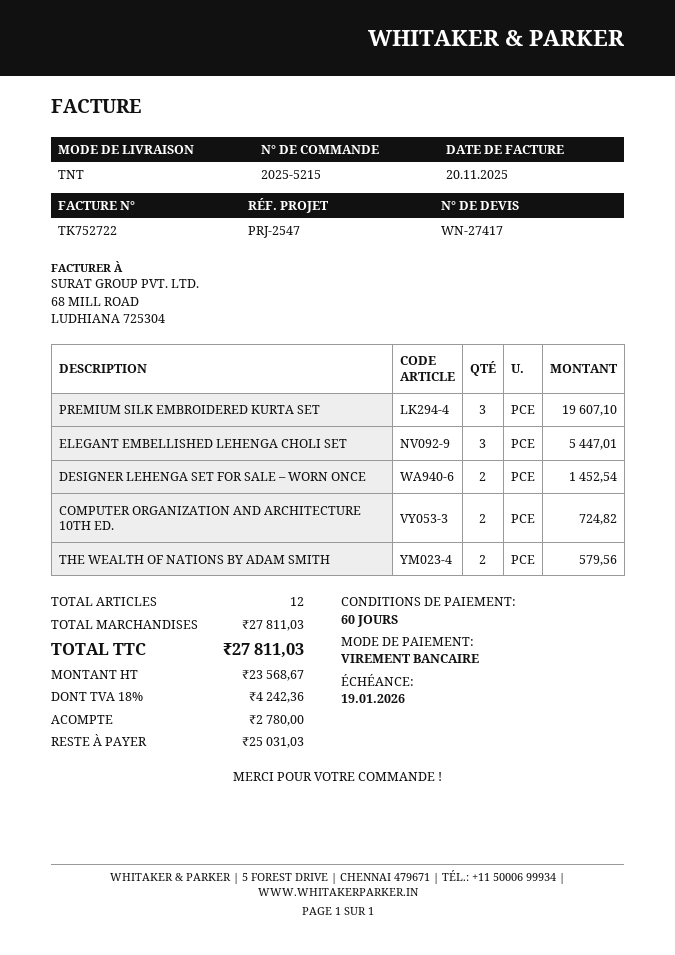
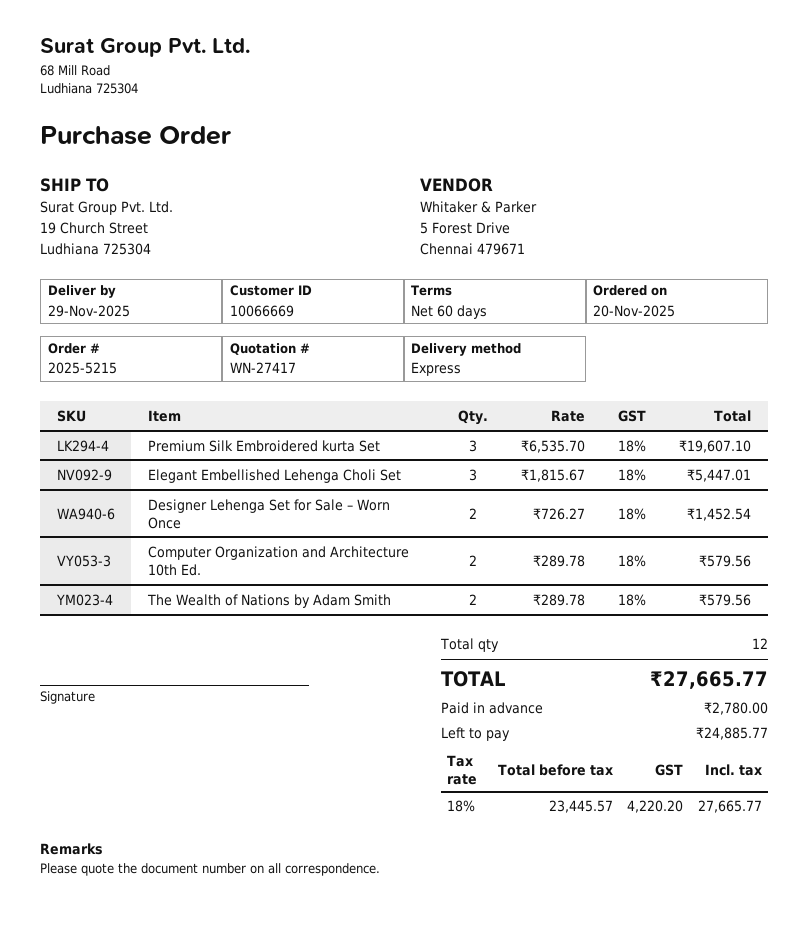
shipping method: TNT -> express
COMPUTER ORGANIZATION AND ARCHITECTURE 10TH ED.: 2 for 724.82 -> 2 for 579.56
net: 23568.67 -> 23445.57
tax: 18% = 4242.36 -> 18% = 4220.20
total: 27811.03 -> 27665.77
balance: 25031.03 -> 24885.77

